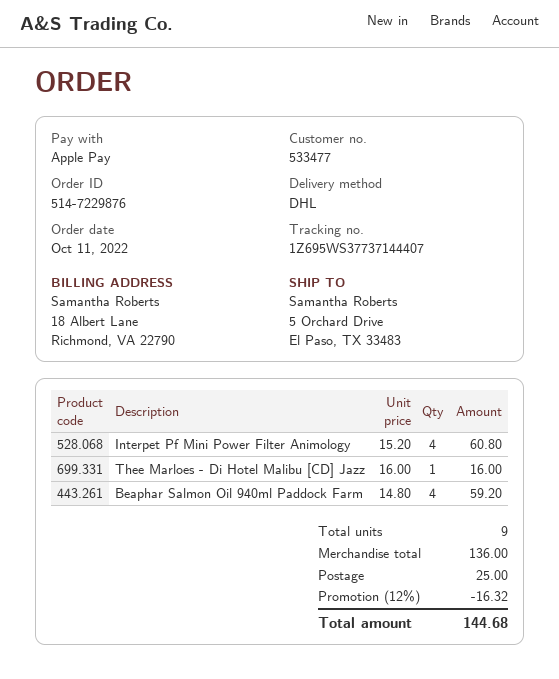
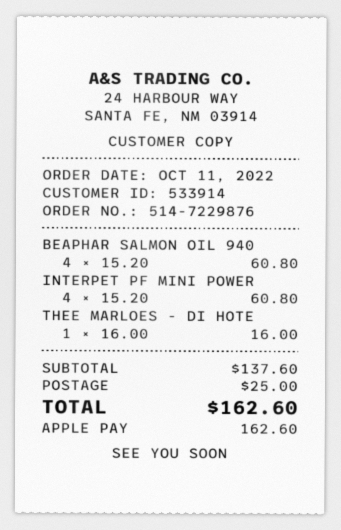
customer number: 533477 -> 533914
Beaphar Salmon Oil 940ml Paddock Farm: 4 x 14.80 = 59.20 -> 4 x 15.20 = 60.80
subtotal: 136.00 -> 137.60
discount: 12% = 16.32 -> none
total: 144.68 -> 162.60

